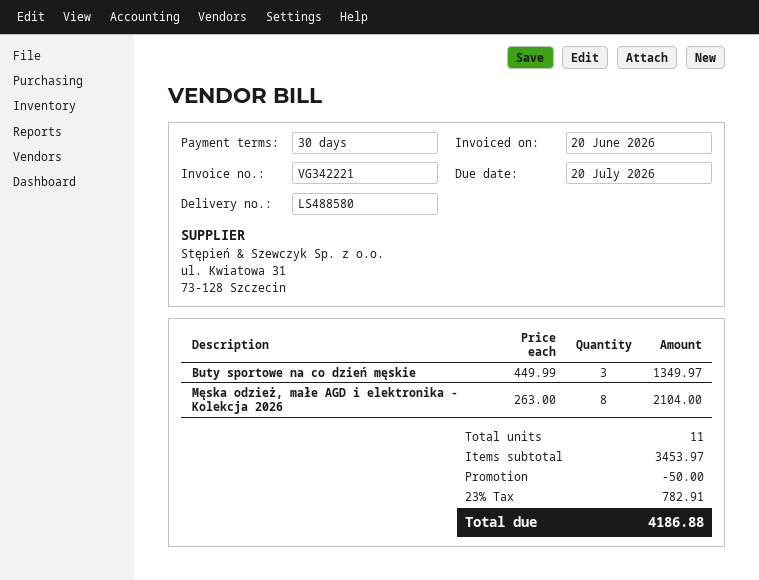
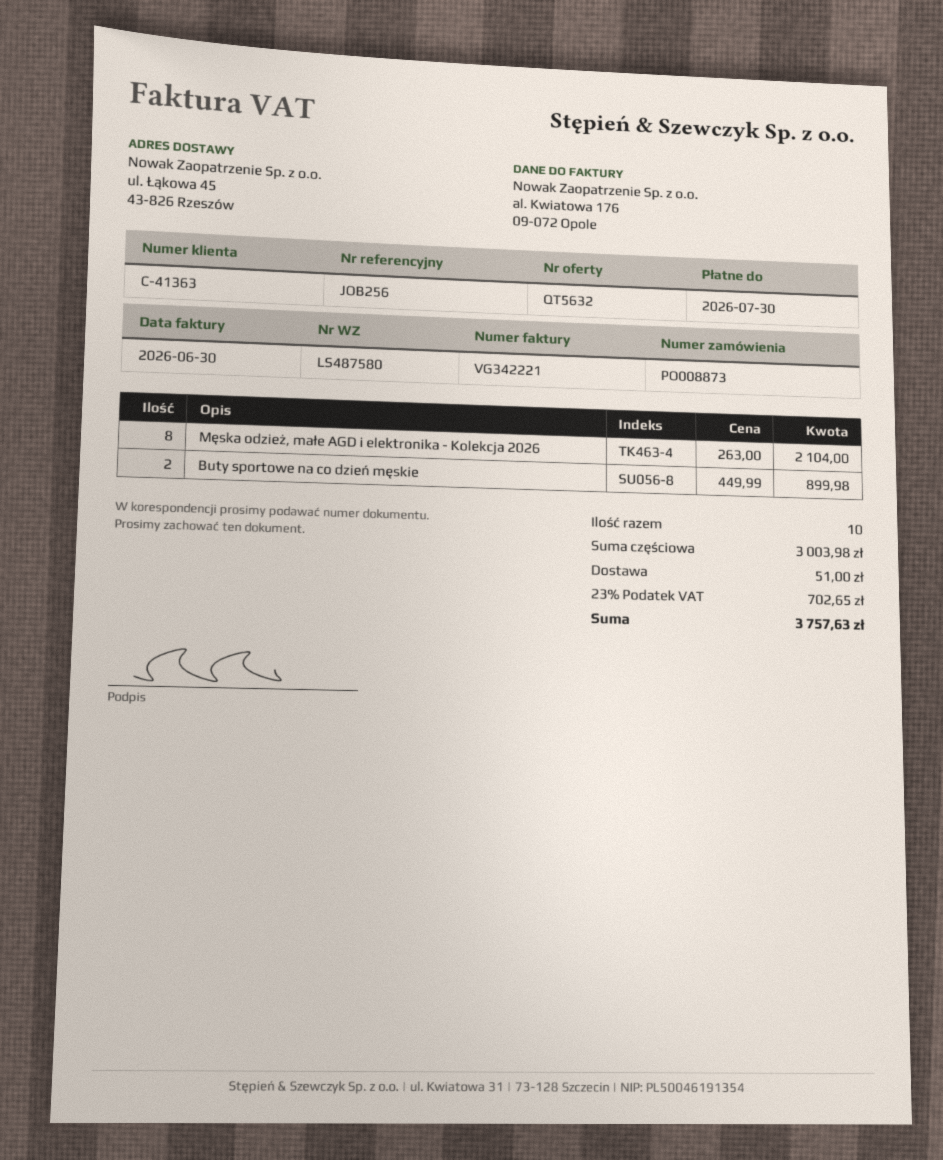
delivery note number: LS488580 -> LS487580
invoice date: 2026-06-20 -> 2026-06-30
due date: 2026-07-20 -> 2026-07-30
Buty sportowe na co dzień męskie: 3 x 449.99 = 1349.97 -> 2 x 449.99 = 899.98
total quantity: 11 -> 10
subtotal: 3453.97 -> 3003.98
discount: 50.00 -> none
shipping: none -> 51.00
tax: 23% = 782.91 -> 23% = 702.65
total: 4186.88 -> 3757.63

